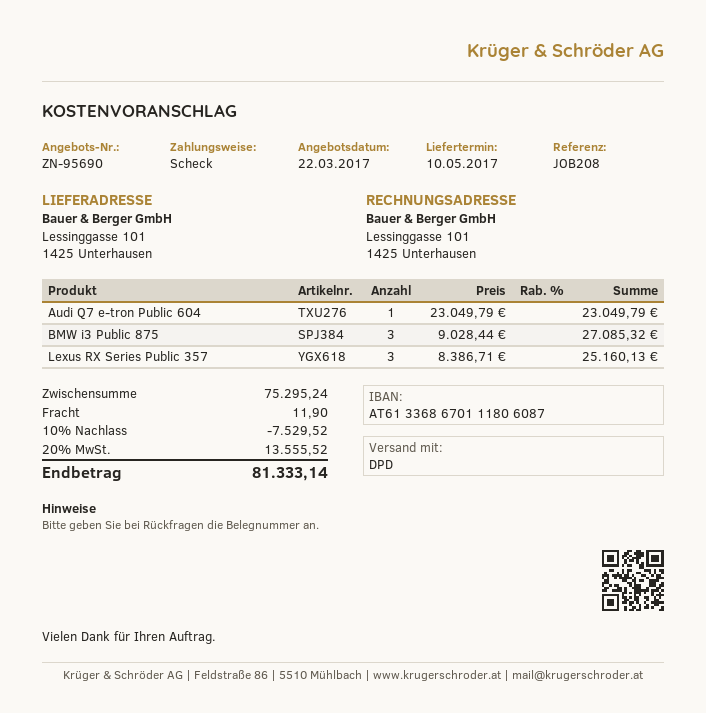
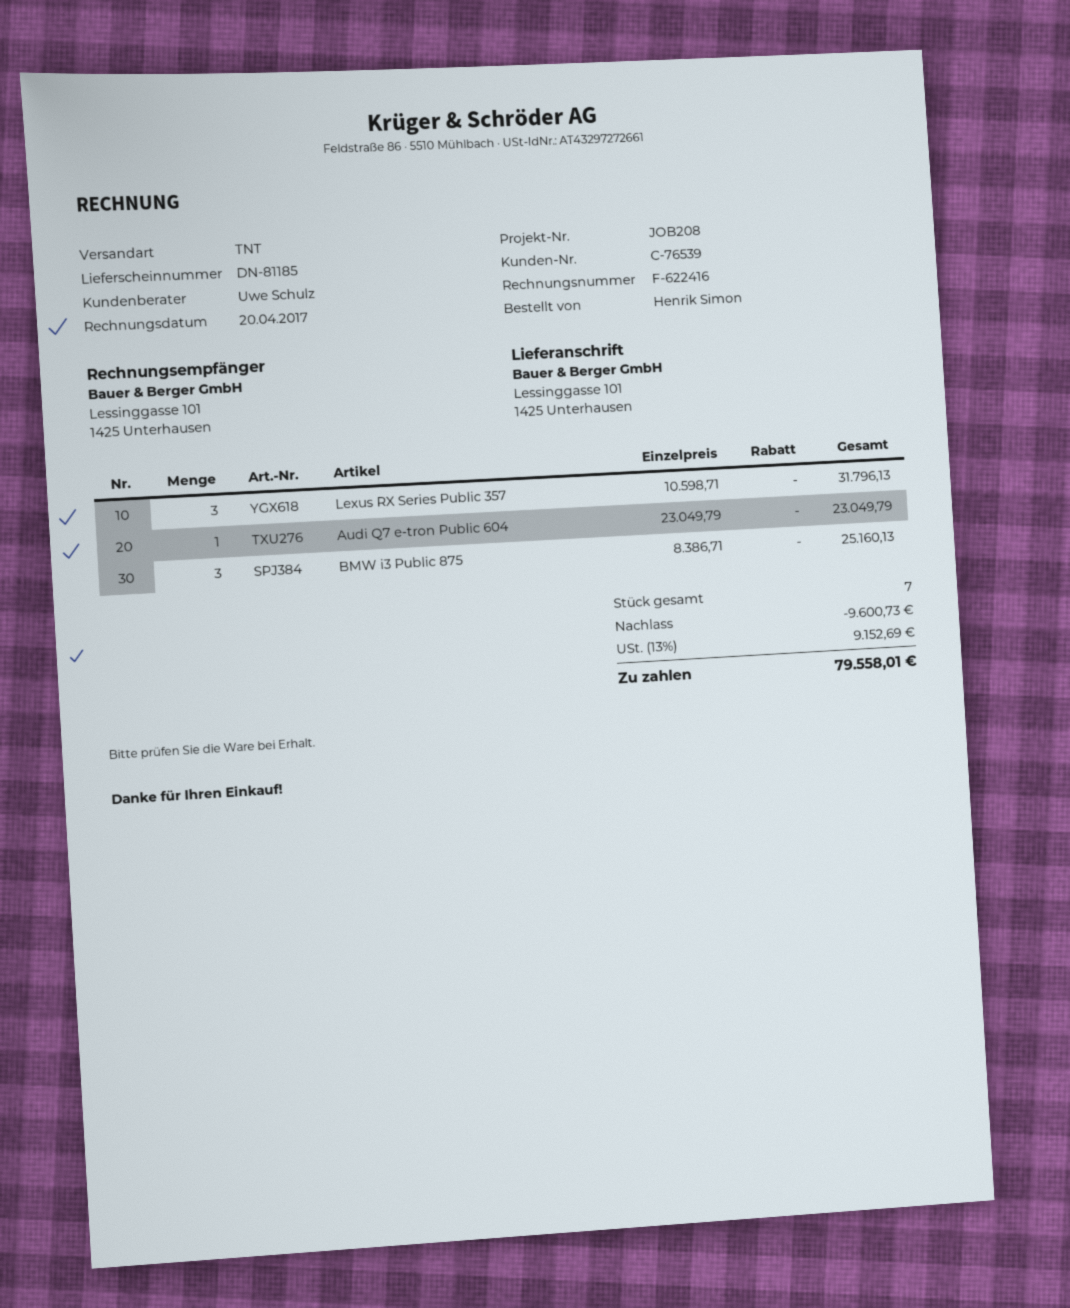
shipping method: DPD -> TNT
BMW i3 Public 875: 3 x 9028.44 = 27085.32 -> 3 x 8386.71 = 25160.13
Lexus RX Series Public 357: 3 x 8386.71 = 25160.13 -> 3 x 10598.71 = 31796.13
discount: 7529.52 -> 9600.73
shipping: 11.90 -> none
tax: 20% = 13555.52 -> 13% = 9152.69
total: 81333.14 -> 79558.01

